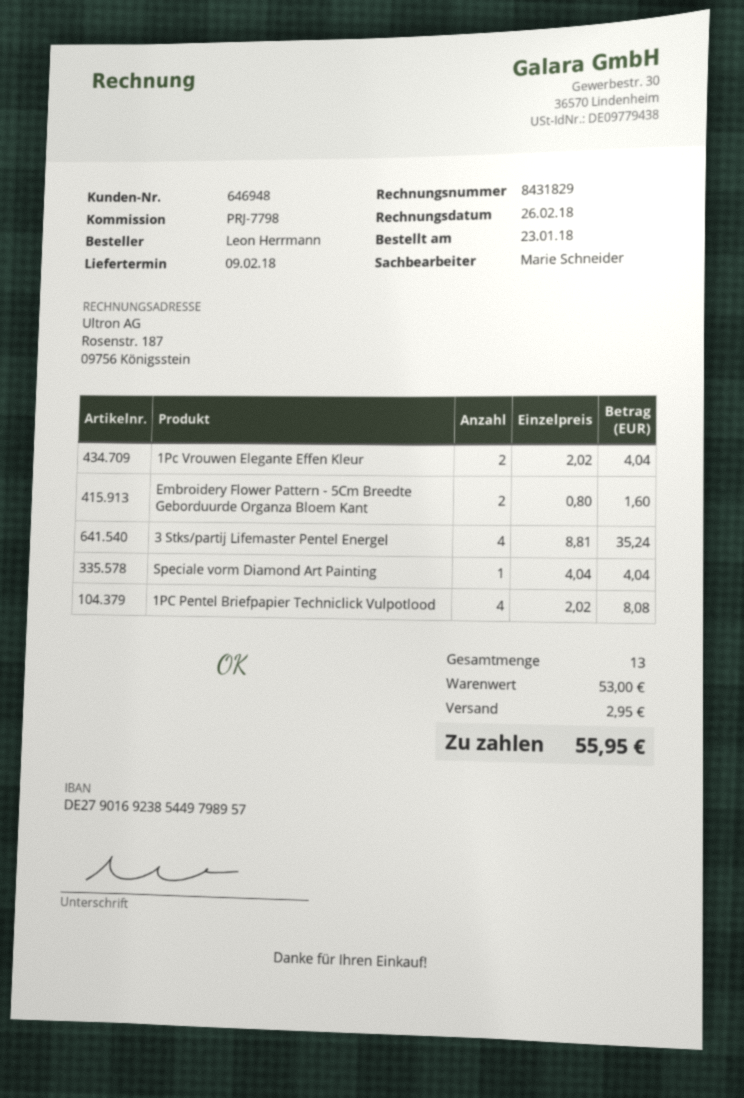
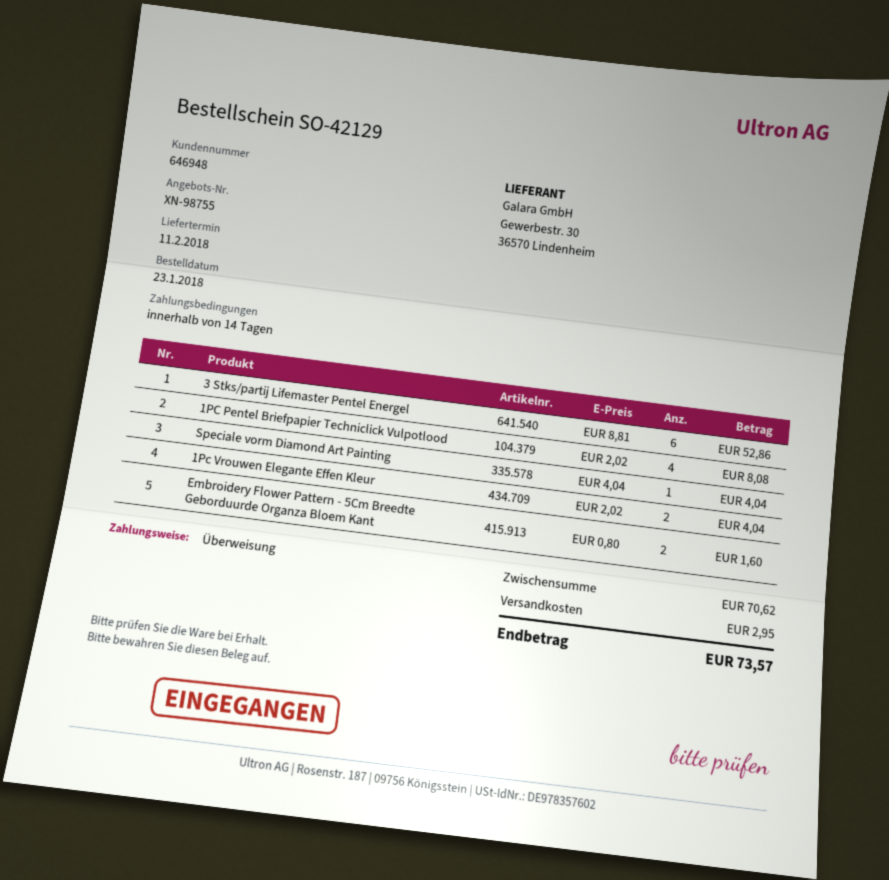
delivery date: 2018-02-09 -> 2018-02-11
3 Stks/partij Lifemaster Pentel Energel: 4 x 8.81 = 35.24 -> 6 x 8.81 = 52.86
subtotal: 53.00 -> 70.62
total: 55.95 -> 73.57

